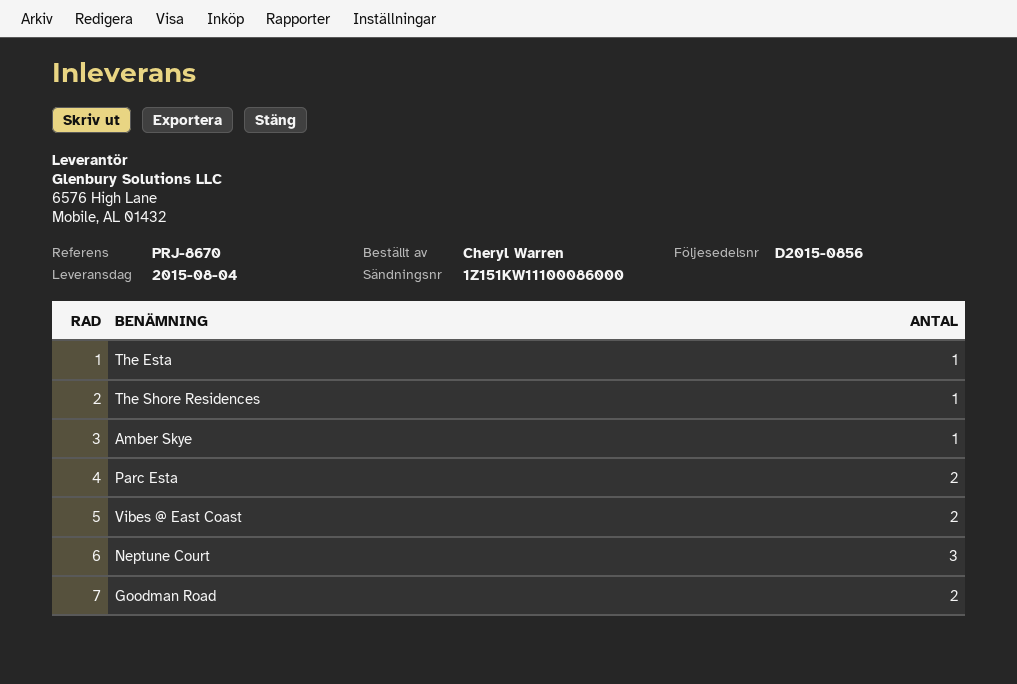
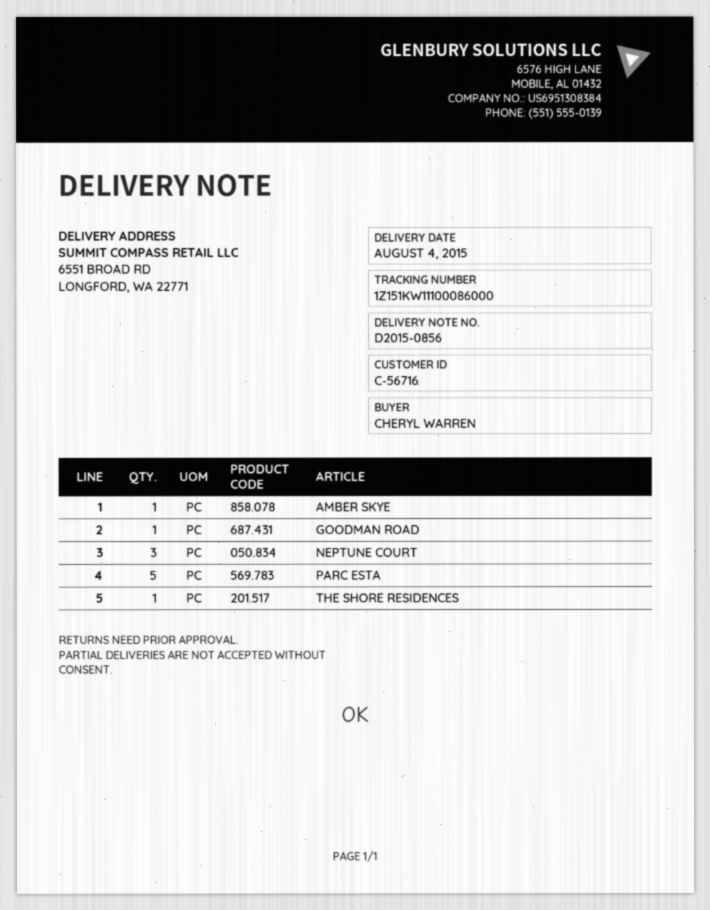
The Esta: 1 -> none
Parc Esta: 2 -> 5
Vibes @ East Coast: 2 -> none
Goodman Road: 2 -> 1

